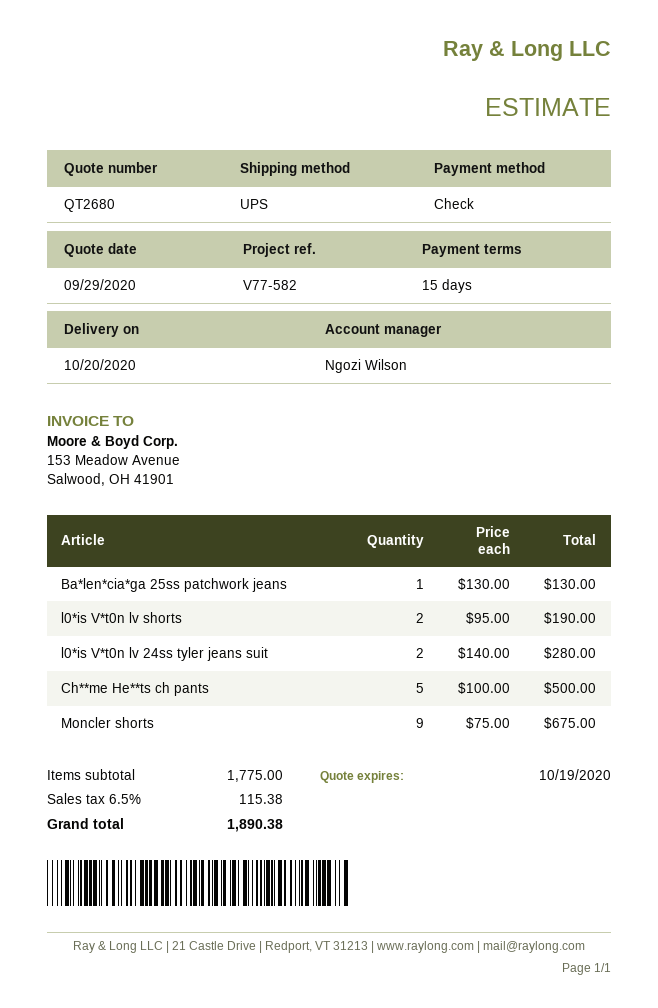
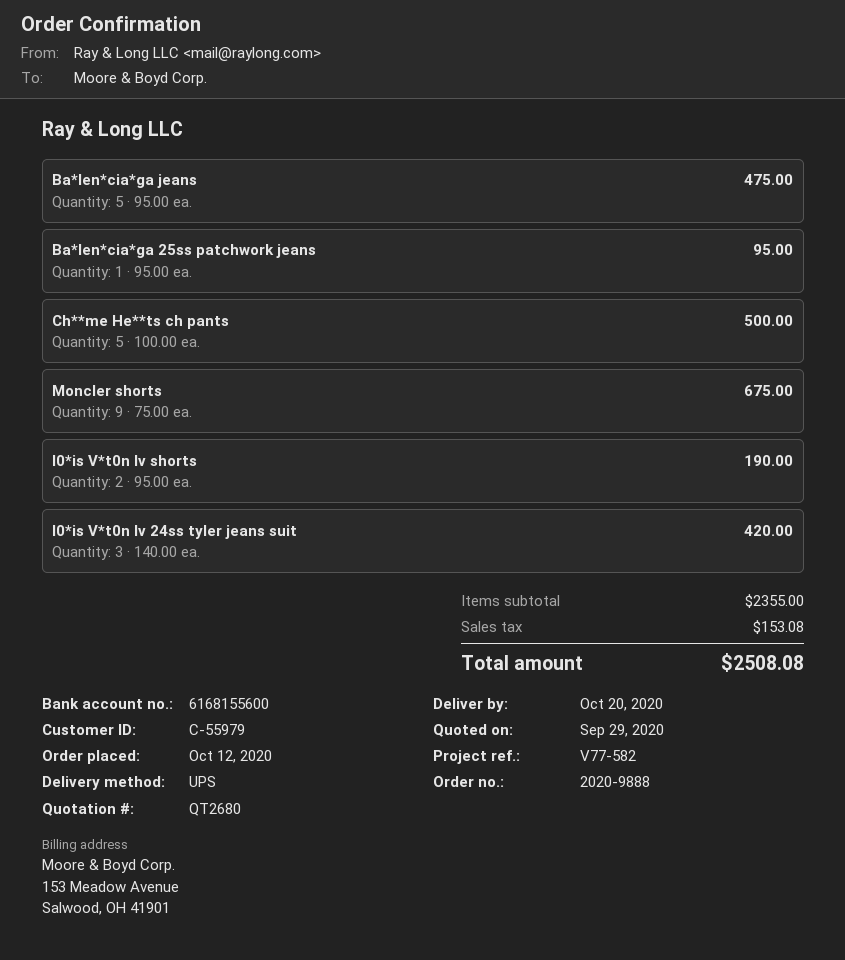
Ba*len*cia*ga 25ss patchwork jeans: 1 x 130.00 = 130.00 -> 1 x 95.00 = 95.00
l0*is V*t0n lv 24ss tyler jeans suit: 2 x 140.00 = 280.00 -> 3 x 140.00 = 420.00
Ba*len*cia*ga jeans: none -> 5 x 95.00 = 475.00
subtotal: 1775.00 -> 2355.00
tax: 115.38 -> 153.08
total: 1890.38 -> 2508.08

